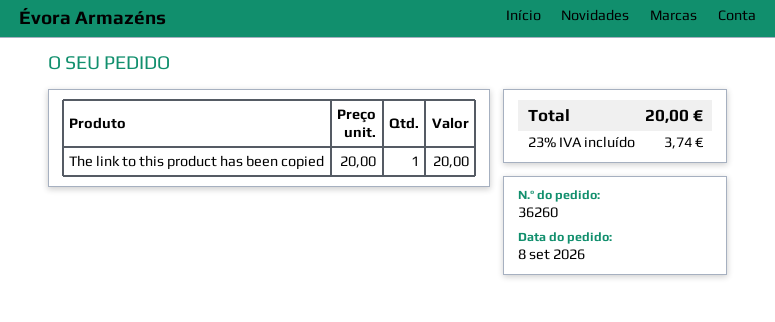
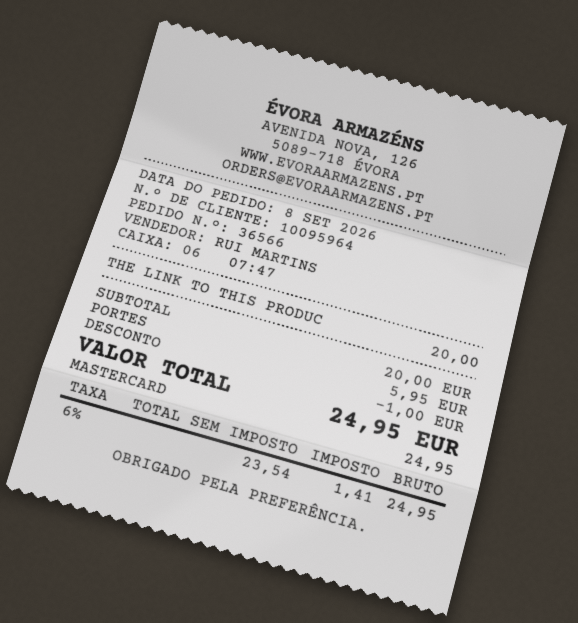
order number: 36260 -> 36566
discount: none -> 1.00
shipping: none -> 5.95
tax: 23% = 3.74 -> 6% = 1.41
total: 20.00 -> 24.95

